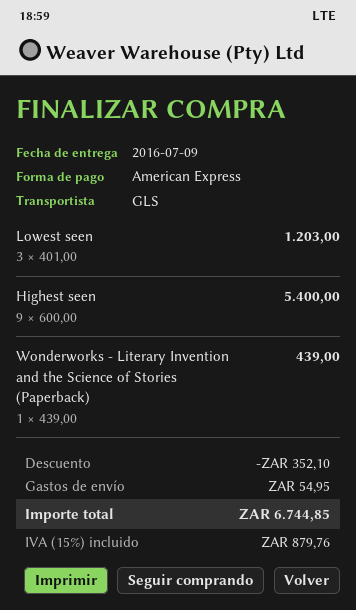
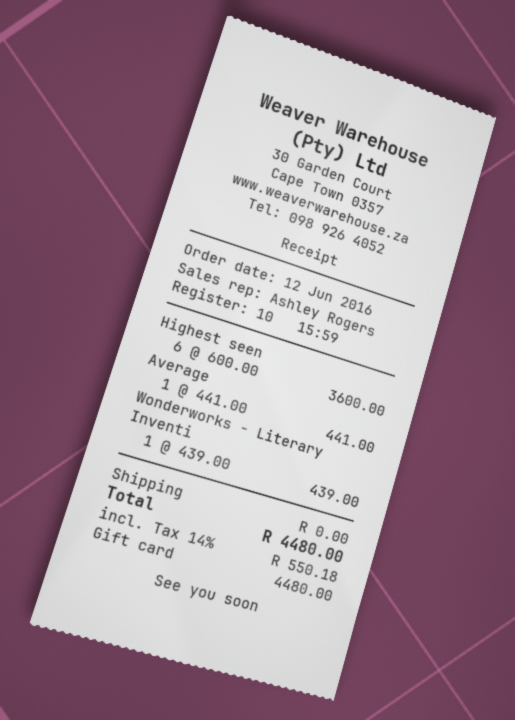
payment method: American Express -> gift card
Lowest seen: 3 x 401.00 = 1203.00 -> none
Highest seen: 9 x 600.00 = 5400.00 -> 6 x 600.00 = 3600.00
Average: none -> 1 x 441.00 = 441.00
discount: 352.10 -> none
shipping: 54.95 -> 0.00
tax: 15% = 879.76 -> 14% = 550.18
total: 6744.85 -> 4480.00

